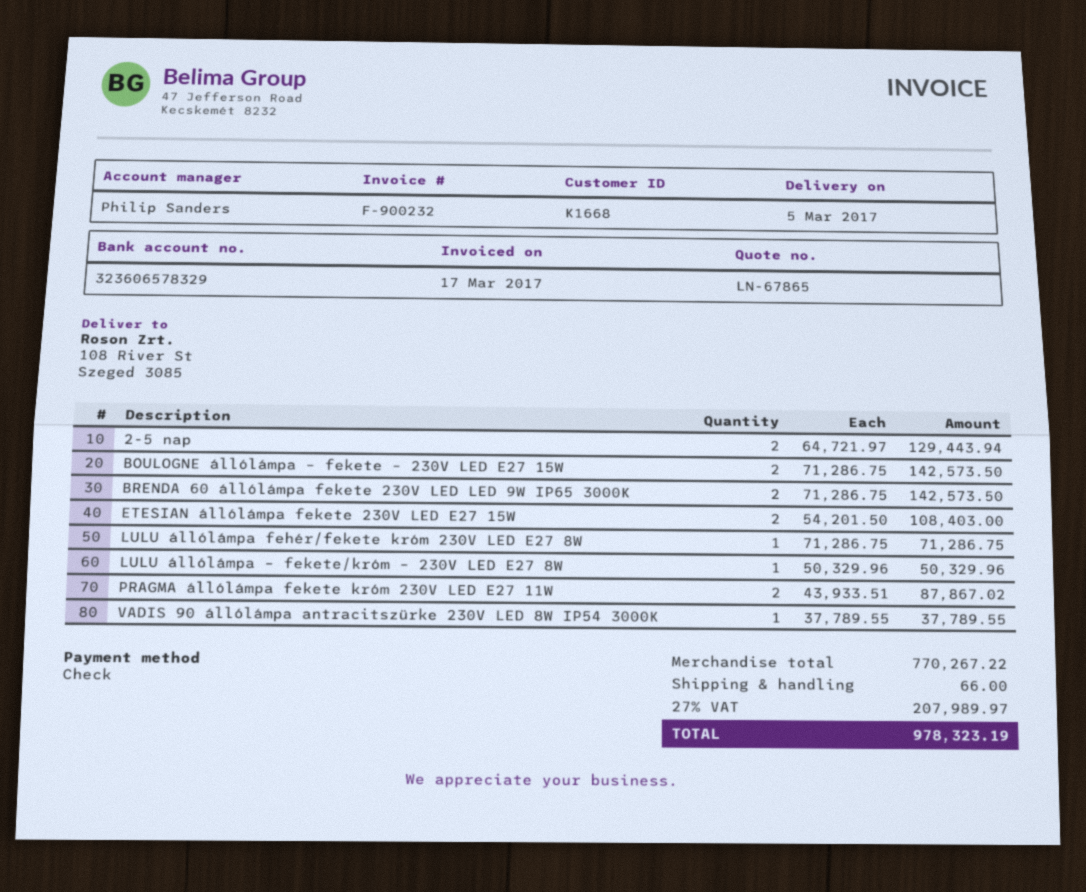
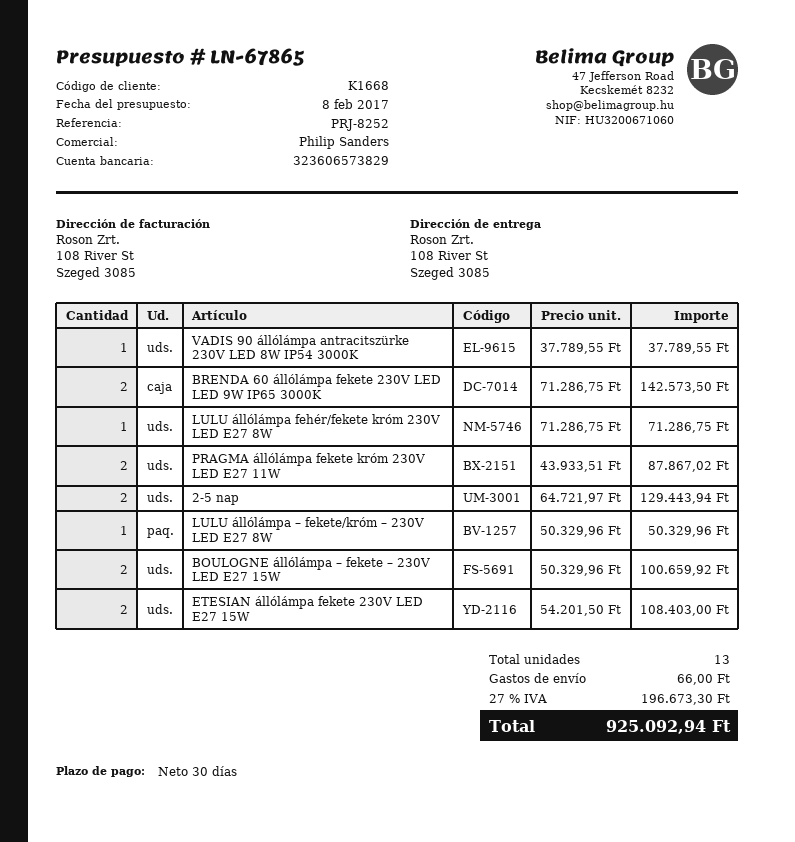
bank account: 323606578329 -> 323606573829
BOULOGNE állólámpa – fekete – 230V LED E27 15W: 2 x 71286.75 = 142573.50 -> 2 x 50329.96 = 100659.92
tax: 27% = 207989.97 -> 27% = 196673.30
total: 978323.19 -> 925092.94

